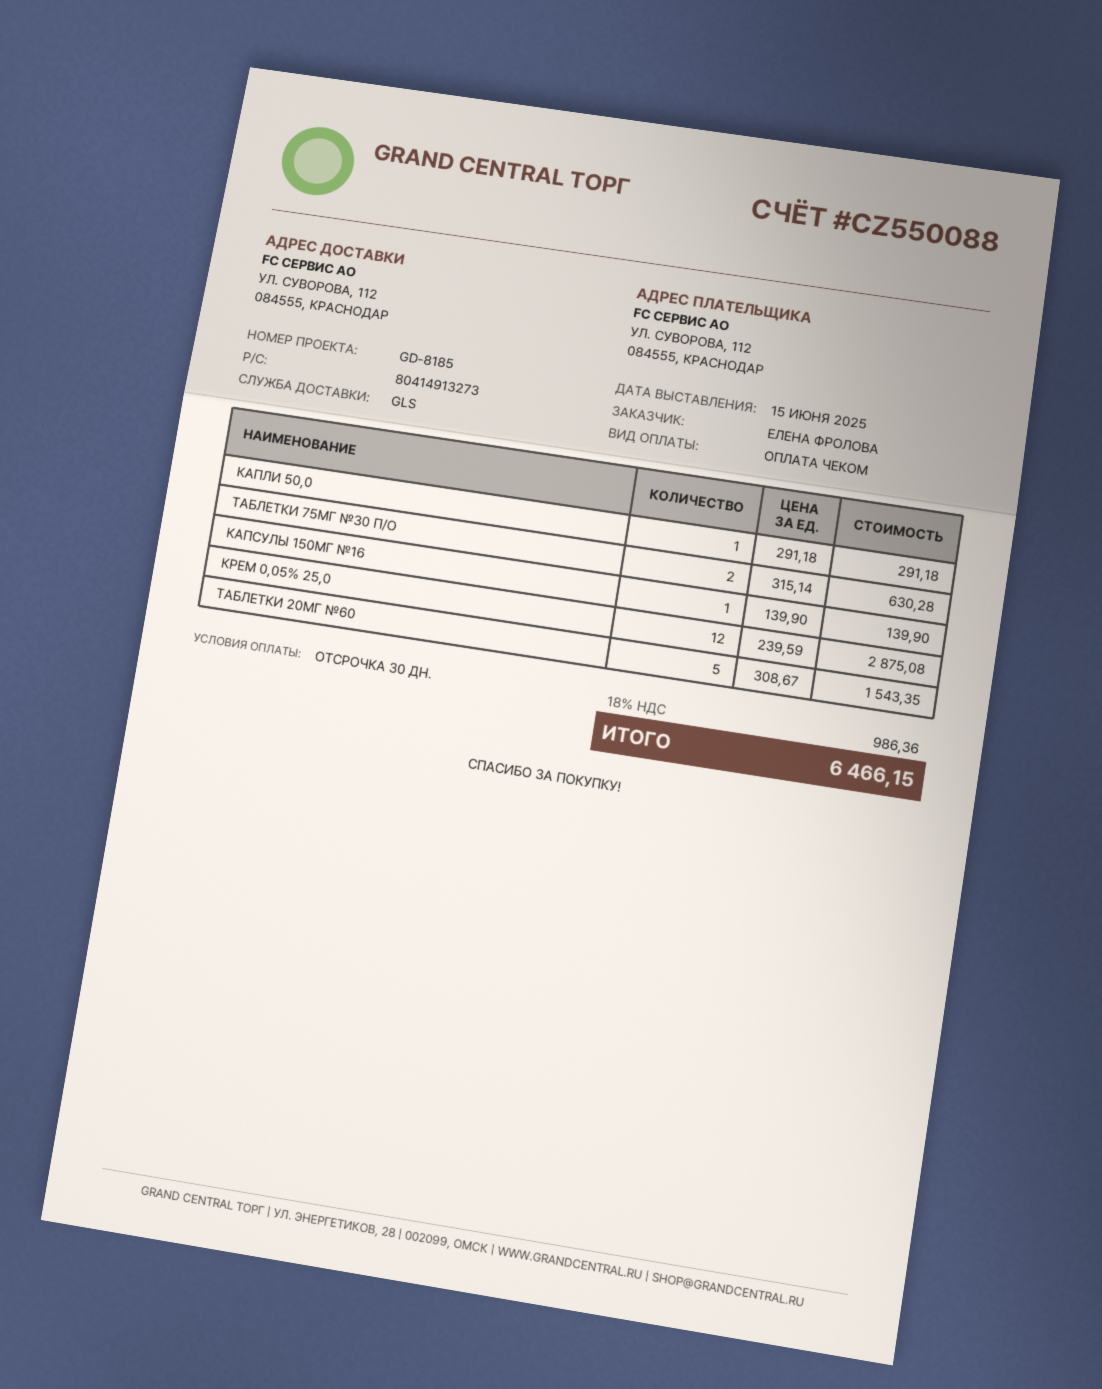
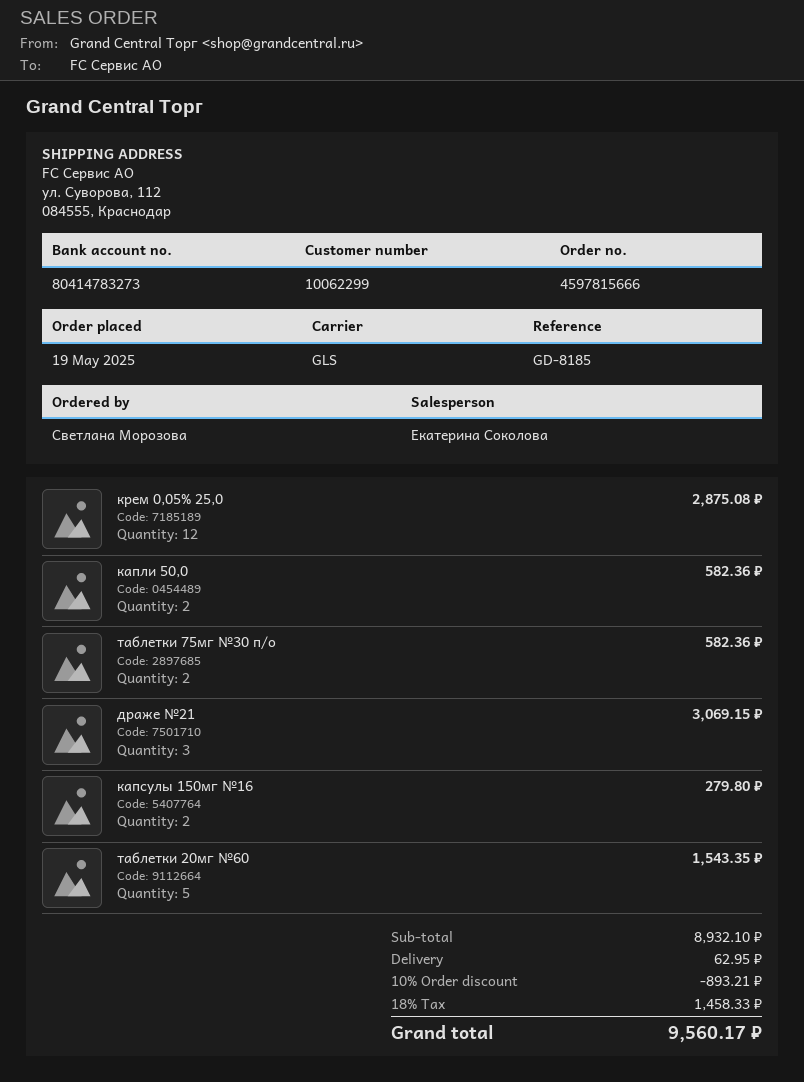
ordered by: ЕЛЕНА ФРОЛОВА -> Светлана Морозова
bank account: 80414913273 -> 80414783273
КАПЛИ 50,0: 1 for 291.18 -> 2 for 582.36
ТАБЛЕТКИ 75МГ №30 П/О: 2 for 630.28 -> 2 for 582.36
КАПСУЛЫ 150МГ №16: 1 for 139.90 -> 2 for 279.80
драже №21: none -> 3 for 3069.15
discount: none -> 10% = 893.21
shipping: none -> 62.95
tax: 18% = 986.36 -> 18% = 1458.33
total: 6466.15 -> 9560.17

